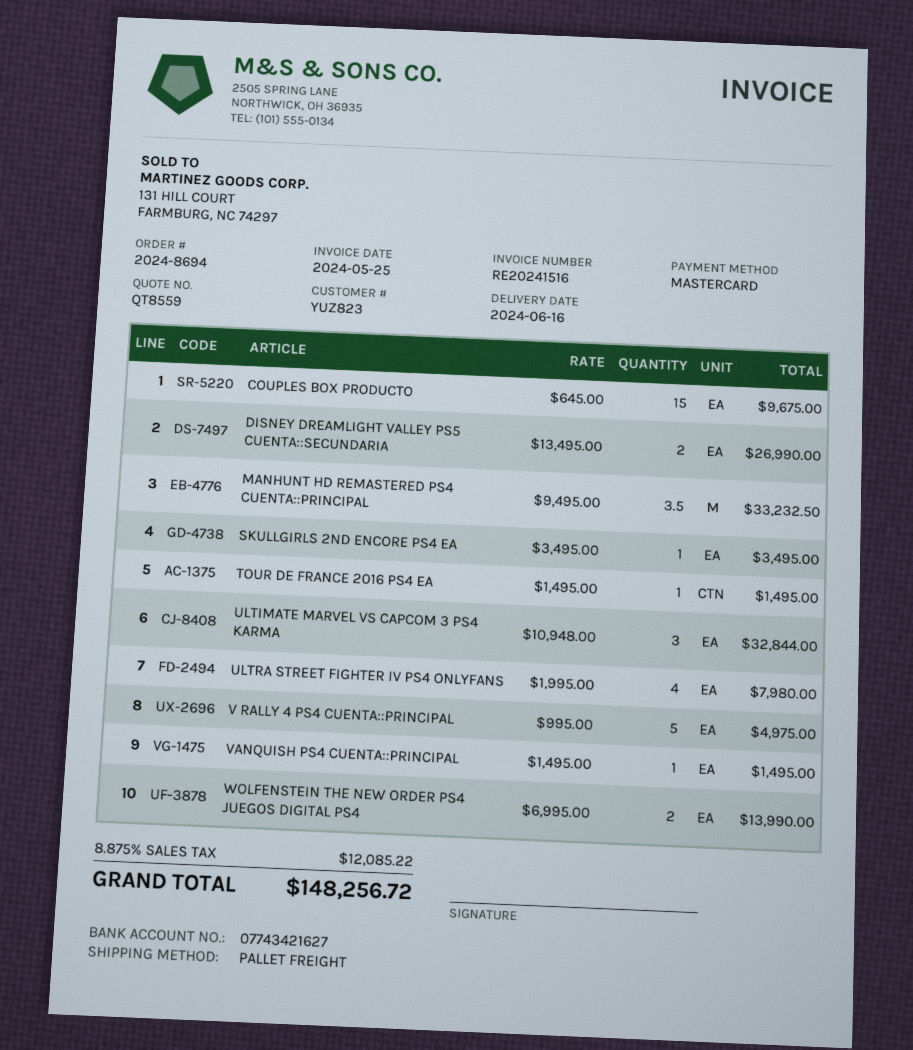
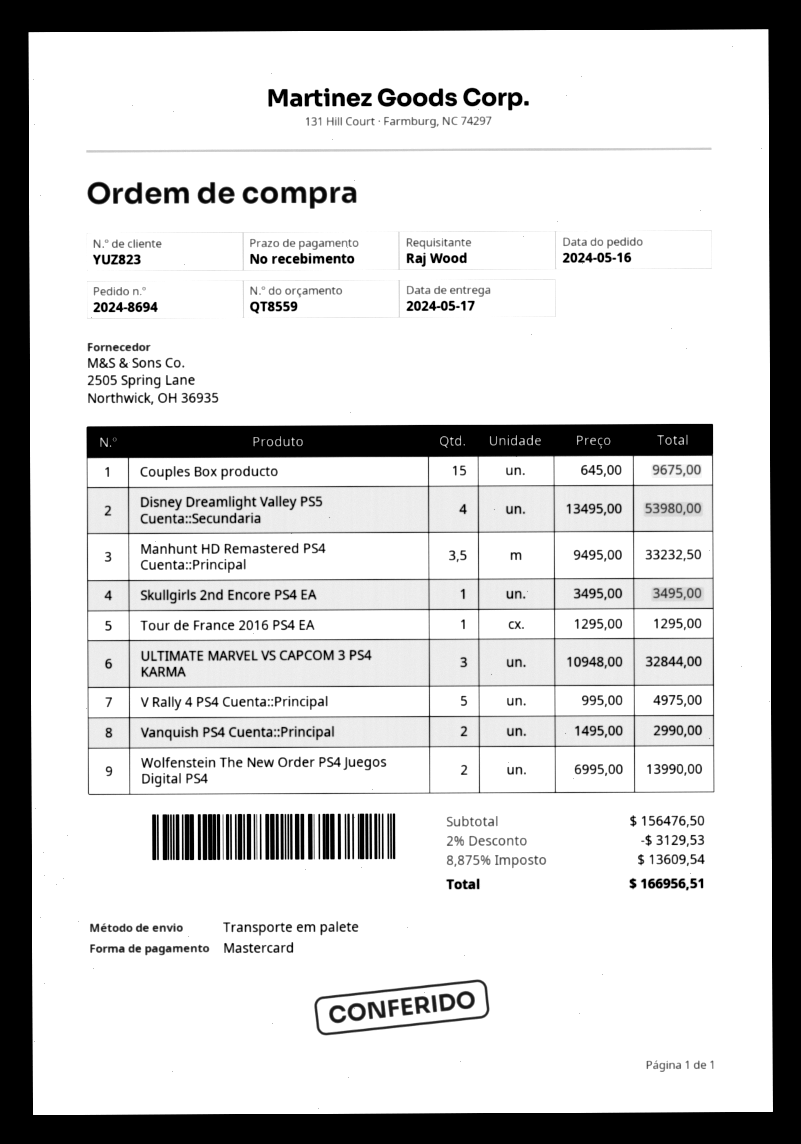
delivery date: 2024-06-16 -> 2024-05-17
DISNEY DREAMLIGHT VALLEY PS5 CUENTA::SECUNDARIA: 2 x 13495.00 = 26990.00 -> 4 x 13495.00 = 53980.00
TOUR DE FRANCE 2016 PS4 EA: 1 x 1495.00 = 1495.00 -> 1 x 1295.00 = 1295.00
ULTRA STREET FIGHTER IV PS4 ONLYFANS: 4 x 1995.00 = 7980.00 -> none
VANQUISH PS4 CUENTA::PRINCIPAL: 1 x 1495.00 = 1495.00 -> 2 x 1495.00 = 2990.00
discount: none -> 2% = 3129.53
tax: 8.875% = 12085.22 -> 8.875% = 13609.54
total: 148256.72 -> 166956.51

